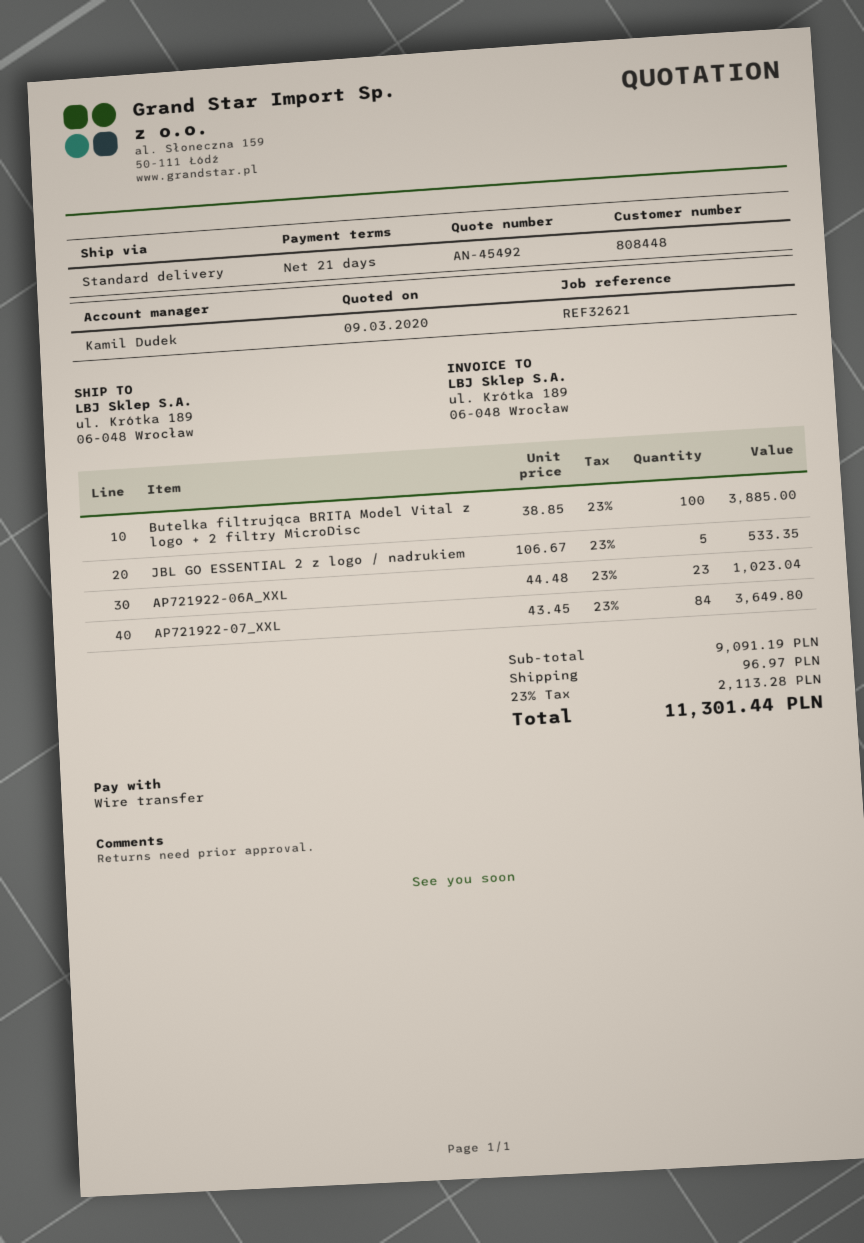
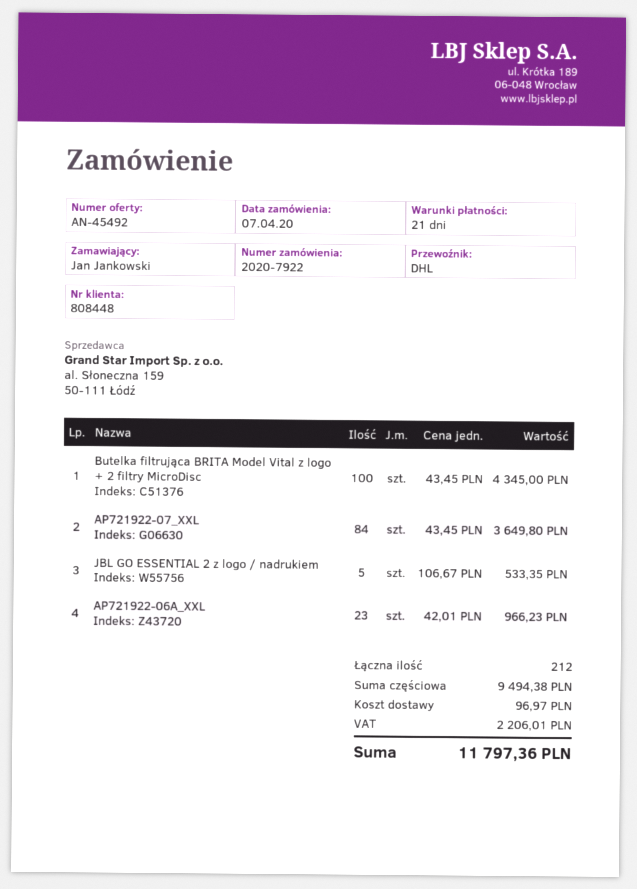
shipping method: standard -> DHL
Butelka filtrująca BRITA Model Vital z logo + 2 filtry MicroDisc: 100 x 38.85 = 3885.00 -> 100 x 43.45 = 4345.00
AP721922-06A_XXL: 23 x 44.48 = 1023.04 -> 23 x 42.01 = 966.23
subtotal: 9091.19 -> 9494.38
tax: 2113.28 -> 2206.01
total: 11301.44 -> 11797.36

